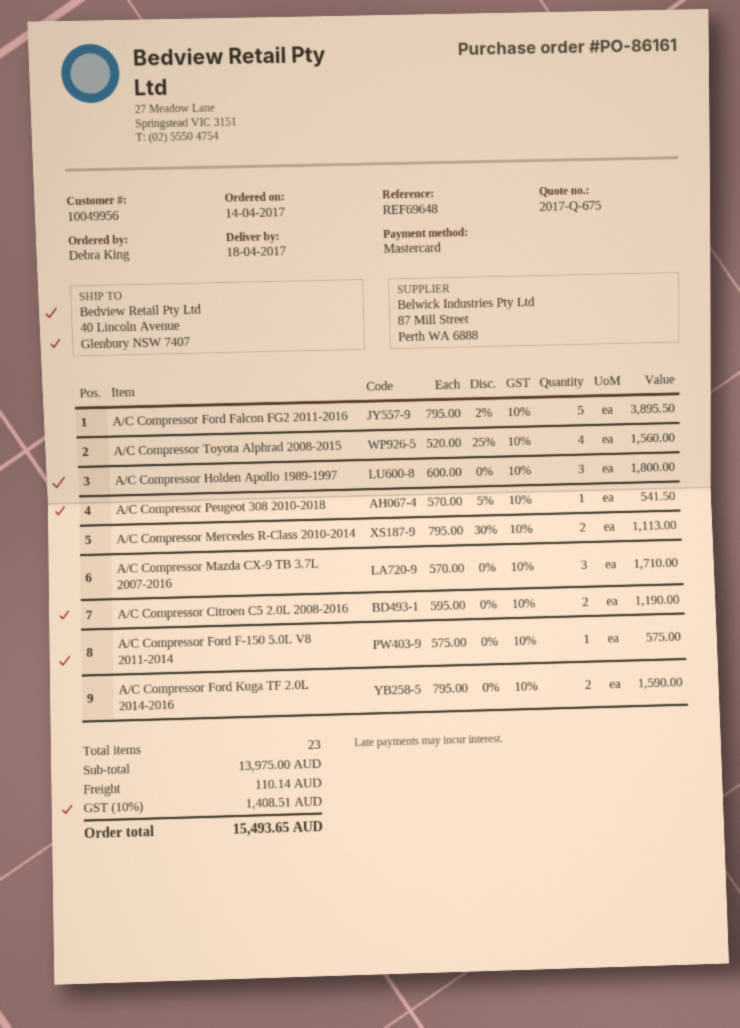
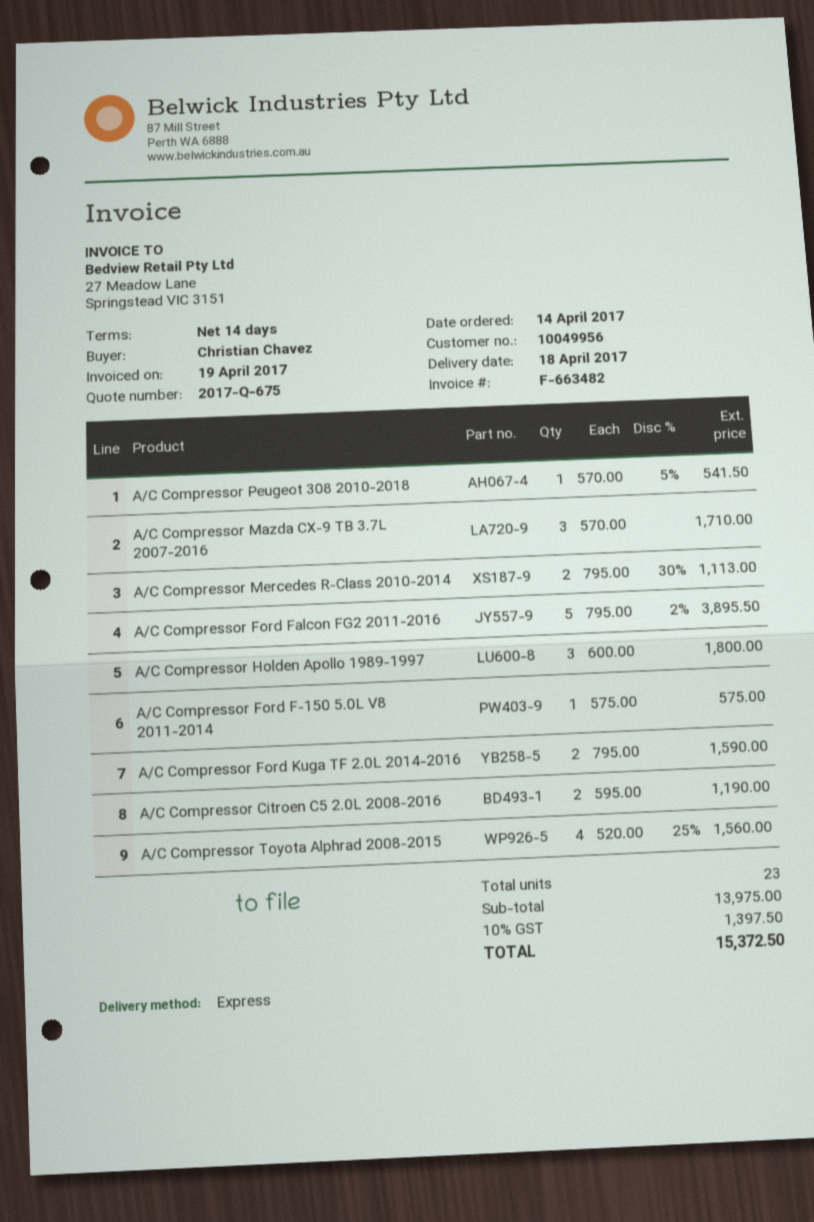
ordered by: Debra King -> Christian Chavez
shipping: 110.14 -> none
tax: 10% = 1408.51 -> 10% = 1397.50
total: 15493.65 -> 15372.50

